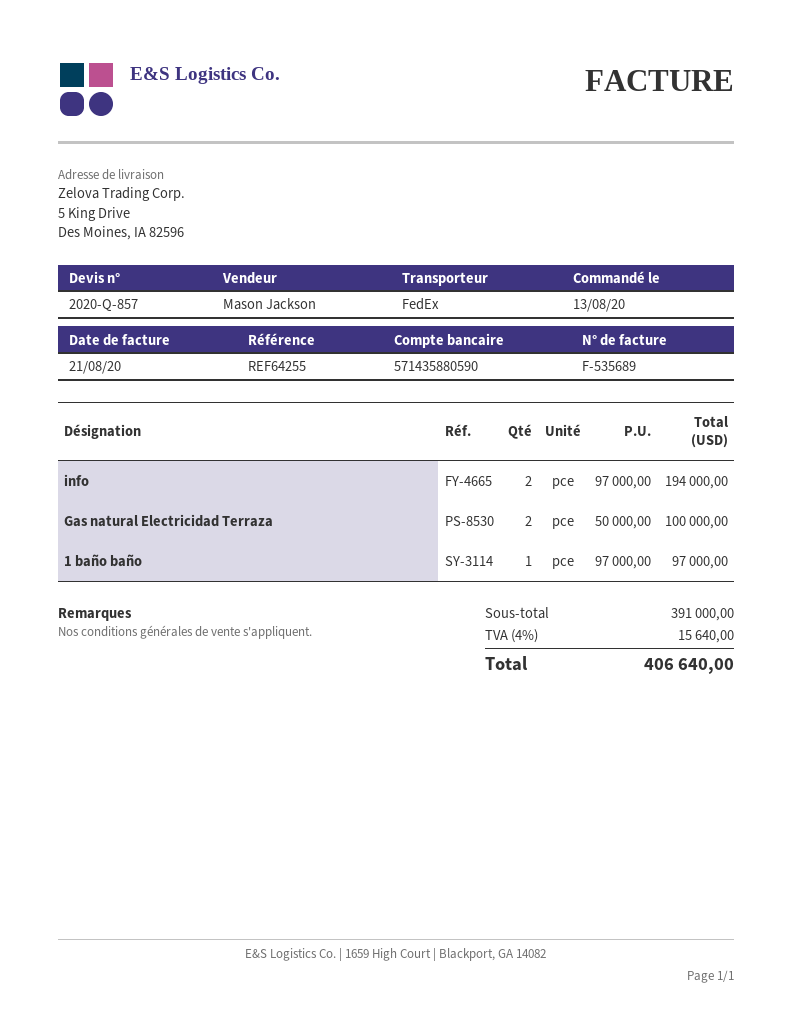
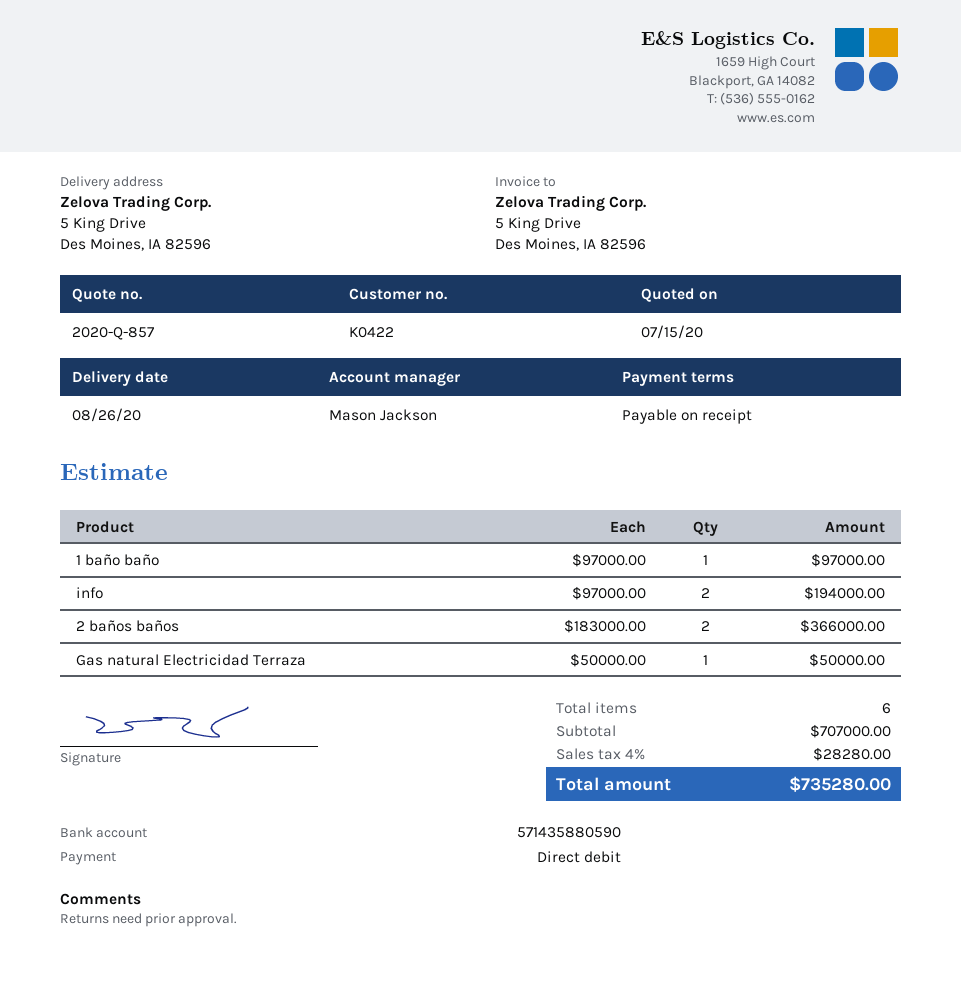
Gas natural Electricidad Terraza: 2 x 50000.00 = 100000.00 -> 1 x 50000.00 = 50000.00
2 baños baños: none -> 2 x 183000.00 = 366000.00
subtotal: 391000.00 -> 707000.00
tax: 4% = 15640.00 -> 4% = 28280.00
total: 406640.00 -> 735280.00

